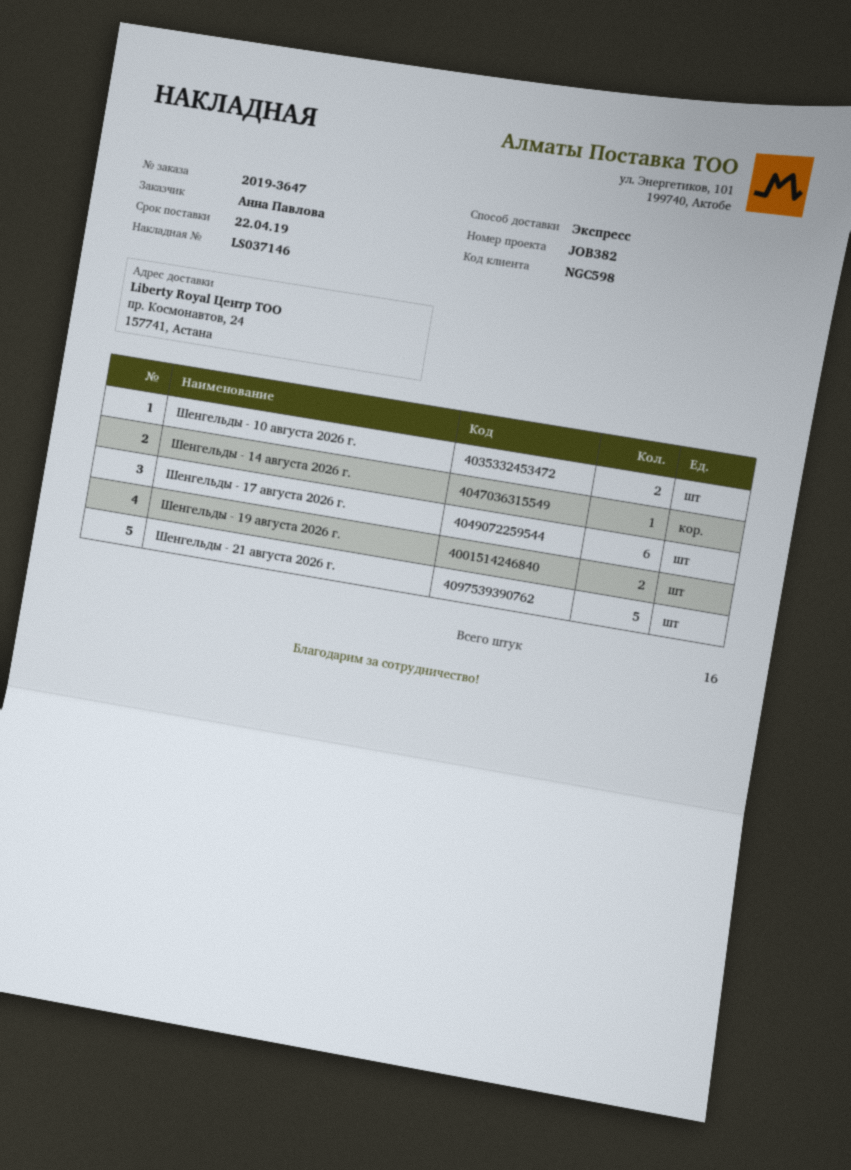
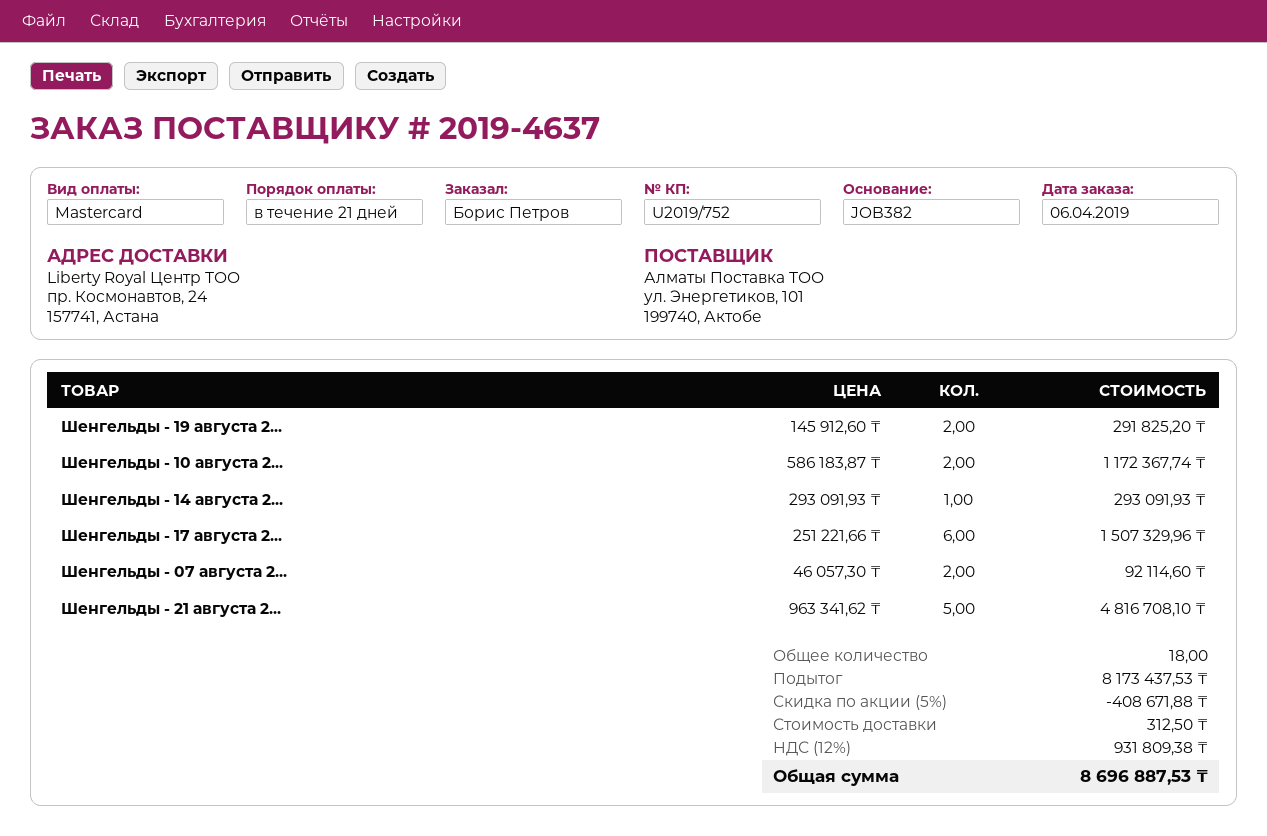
order number: 2019-3647 -> 2019-4637
ordered by: Анна Павлова -> Борис Петров
Шенгельды - 07 августа 2...: none -> 2
total quantity: 16 -> 18

